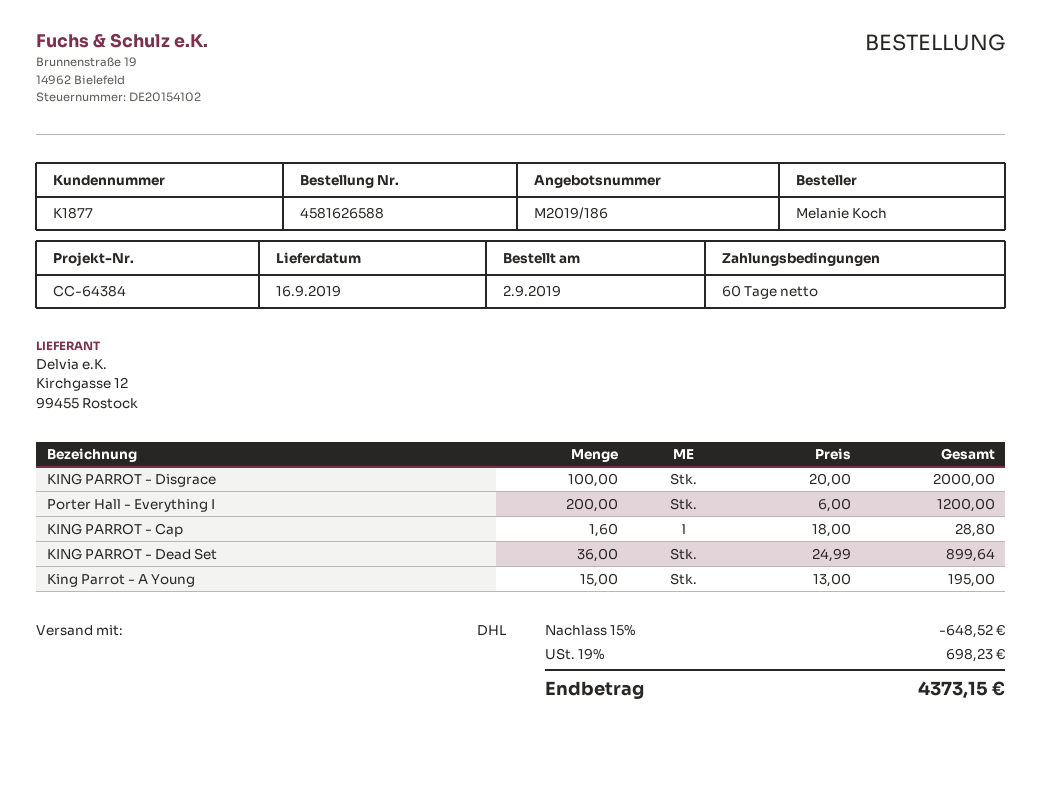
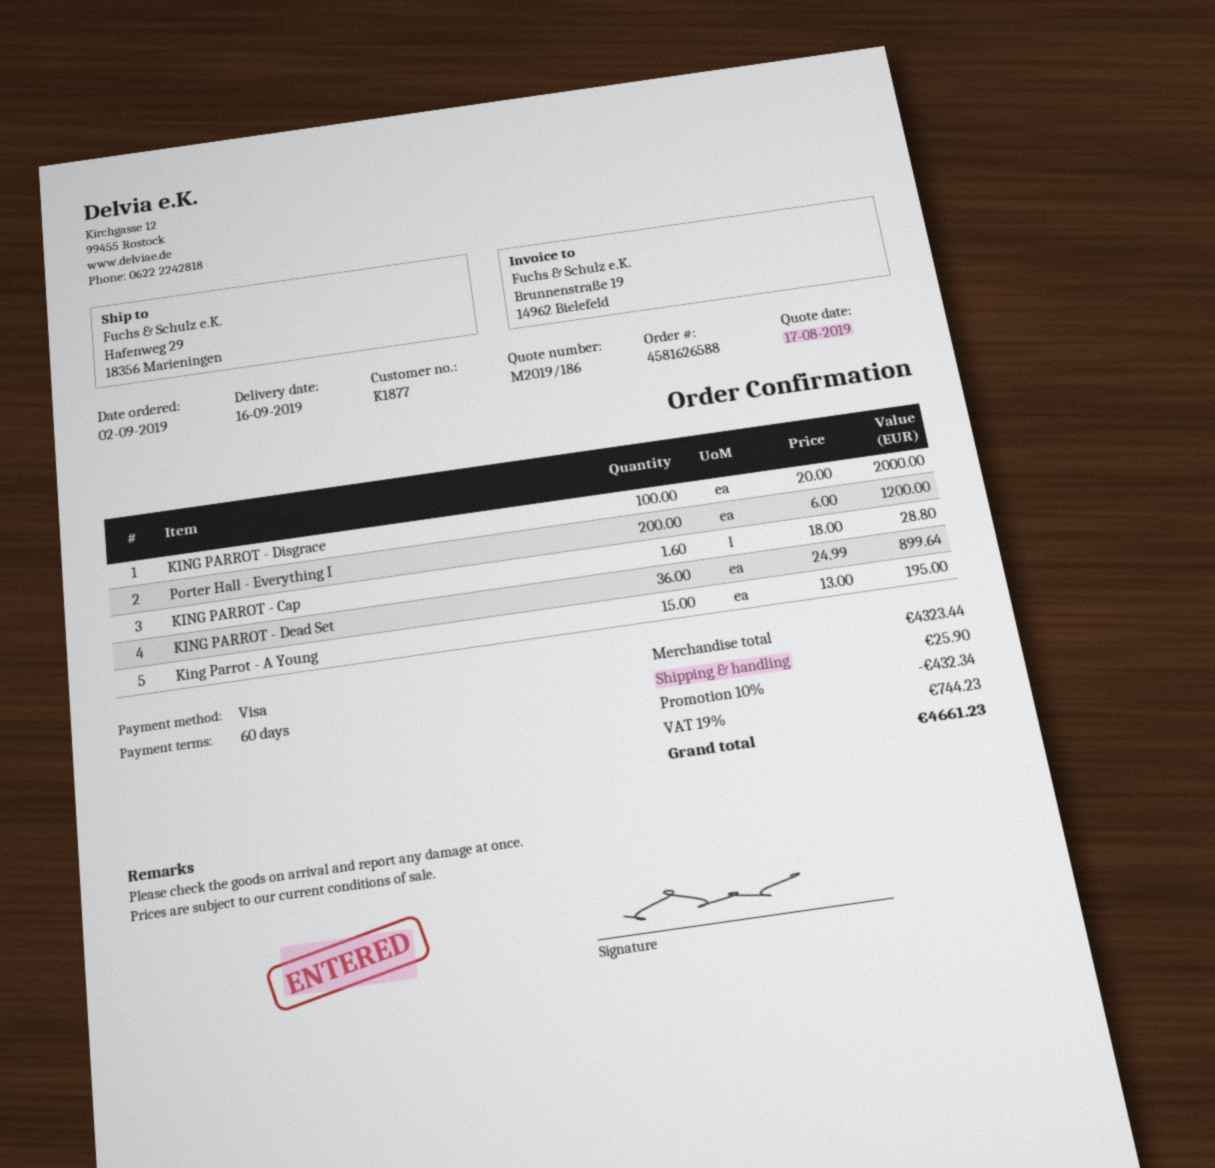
discount: 15% = 648.52 -> 10% = 432.34
shipping: none -> 25.90
tax: 19% = 698.23 -> 19% = 744.23
total: 4373.15 -> 4661.23

